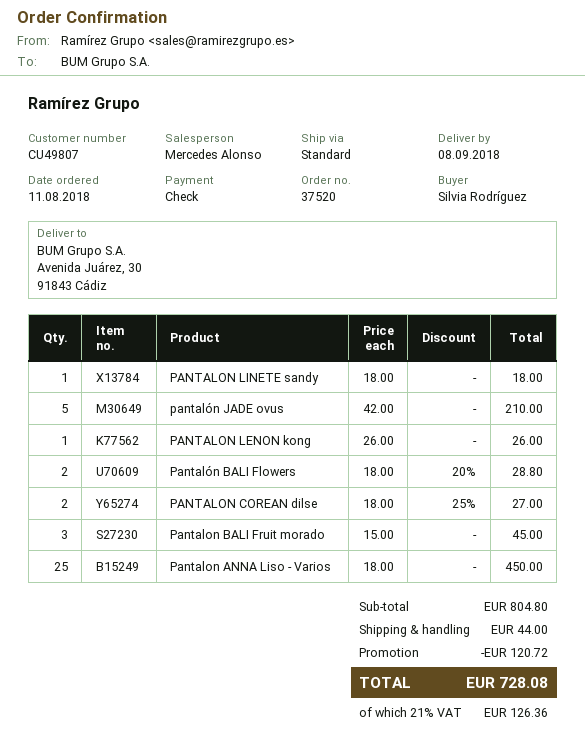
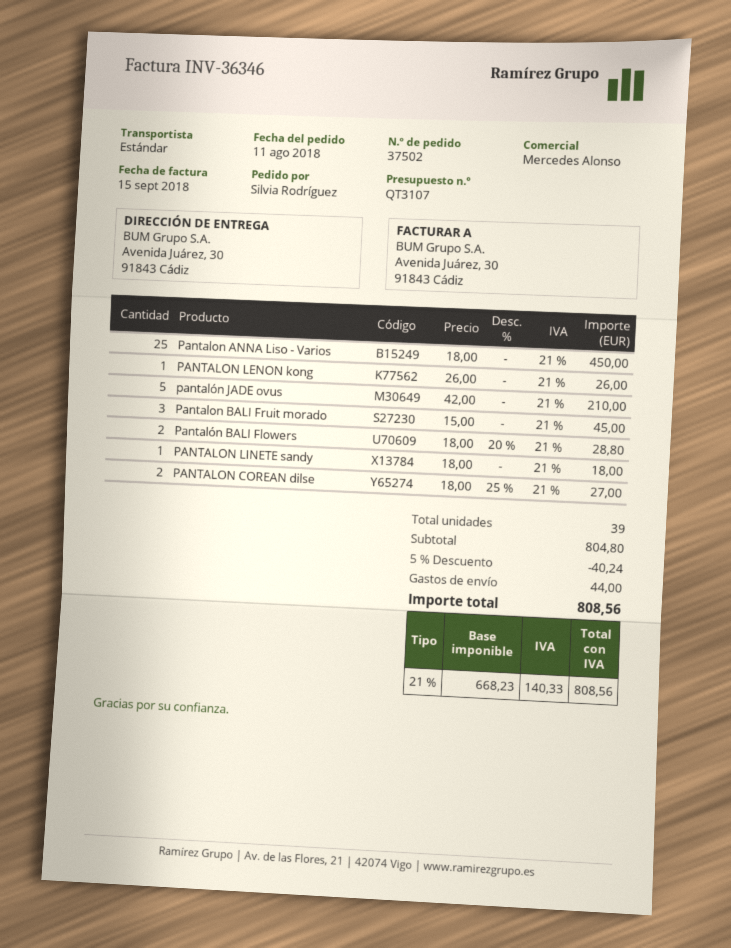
order number: 37520 -> 37502
discount: 120.72 -> 40.24
tax: 21% = 126.36 -> 21% = 140.33
total: 728.08 -> 808.56

